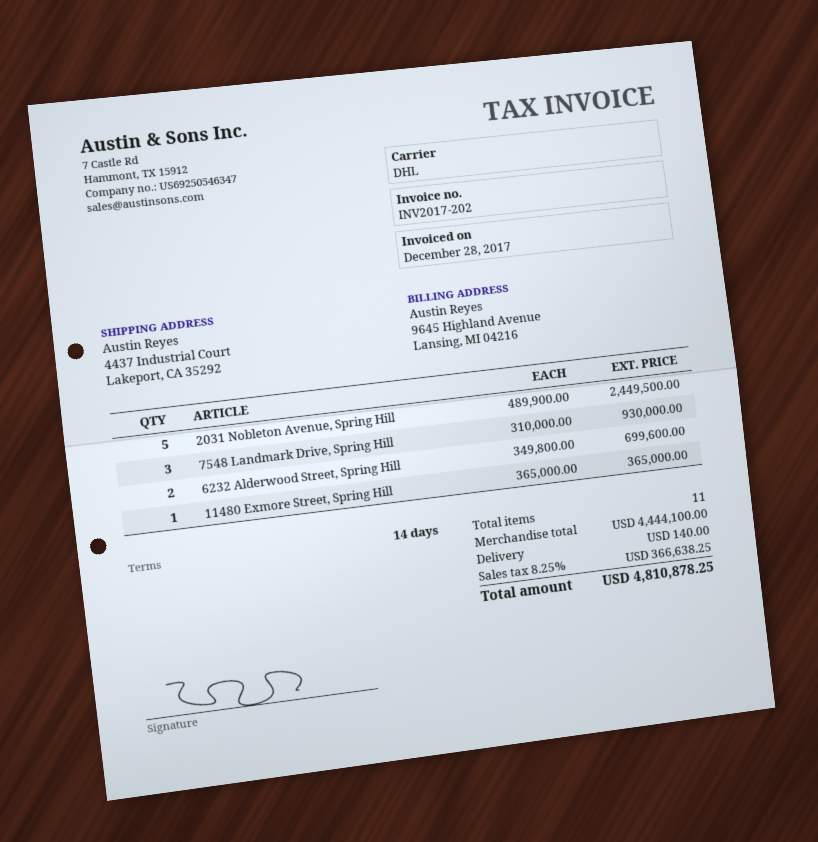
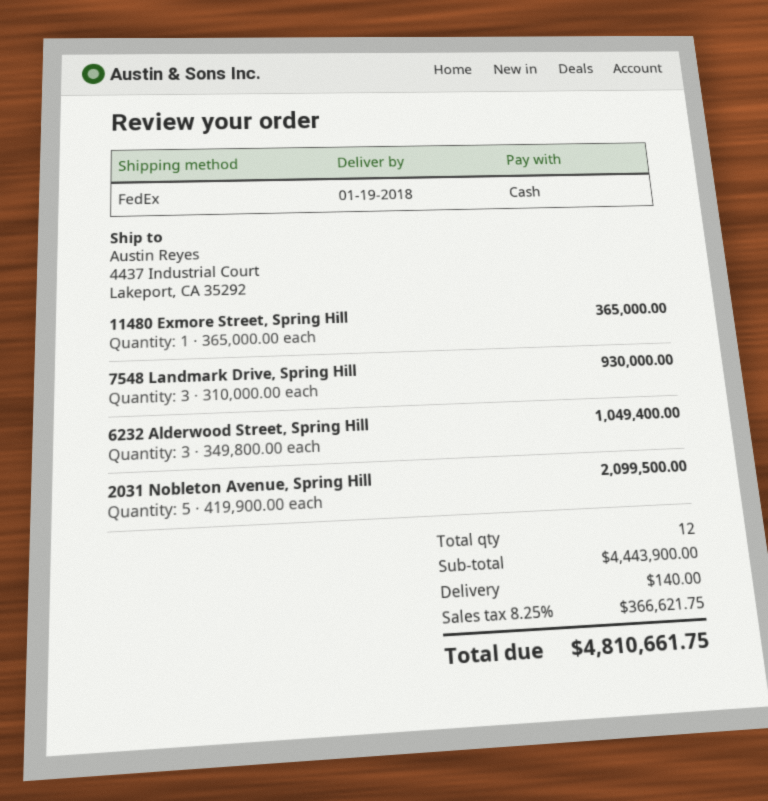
shipping method: DHL -> FedEx
2031 Nobleton Avenue, Spring Hill: 5 x 489900.00 = 2449500.00 -> 5 x 419900.00 = 2099500.00
6232 Alderwood Street, Spring Hill: 2 x 349800.00 = 699600.00 -> 3 x 349800.00 = 1049400.00
total quantity: 11 -> 12
subtotal: 4444100.00 -> 4443900.00
tax: 8.25% = 366638.25 -> 8.25% = 366621.75
total: 4810878.25 -> 4810661.75

